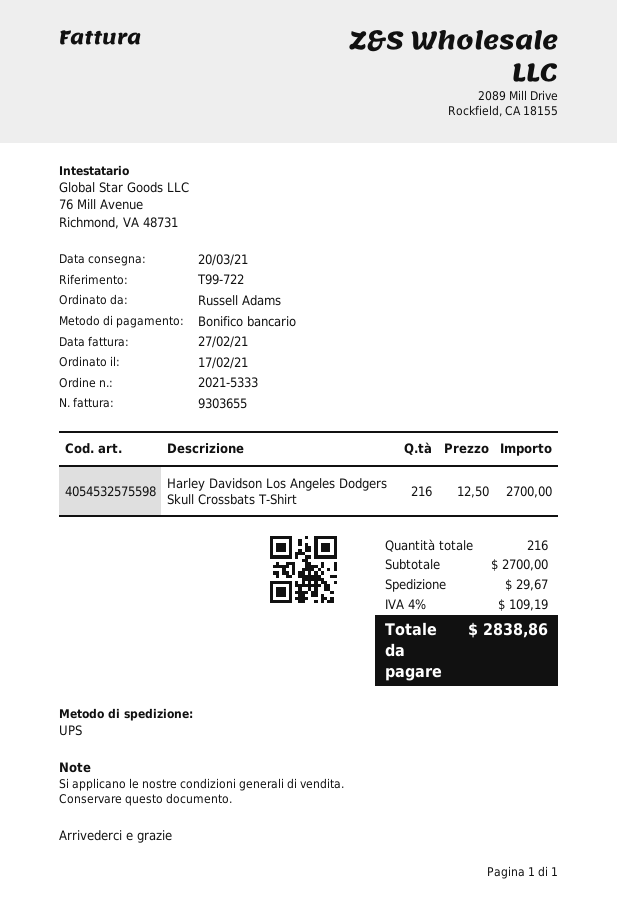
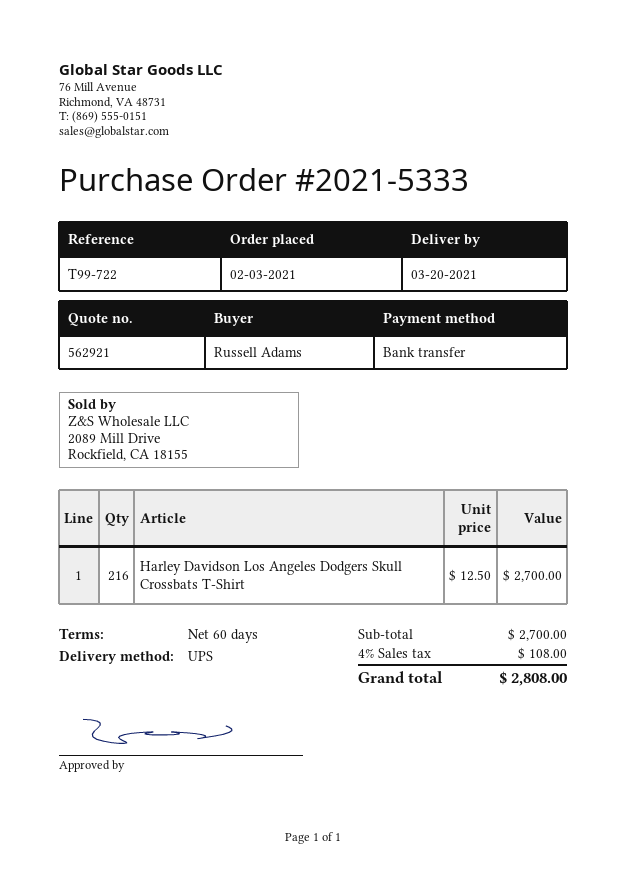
order date: 2021-02-17 -> 2021-02-03
shipping: 29.67 -> none
tax: 4% = 109.19 -> 4% = 108.00
total: 2838.86 -> 2808.00

